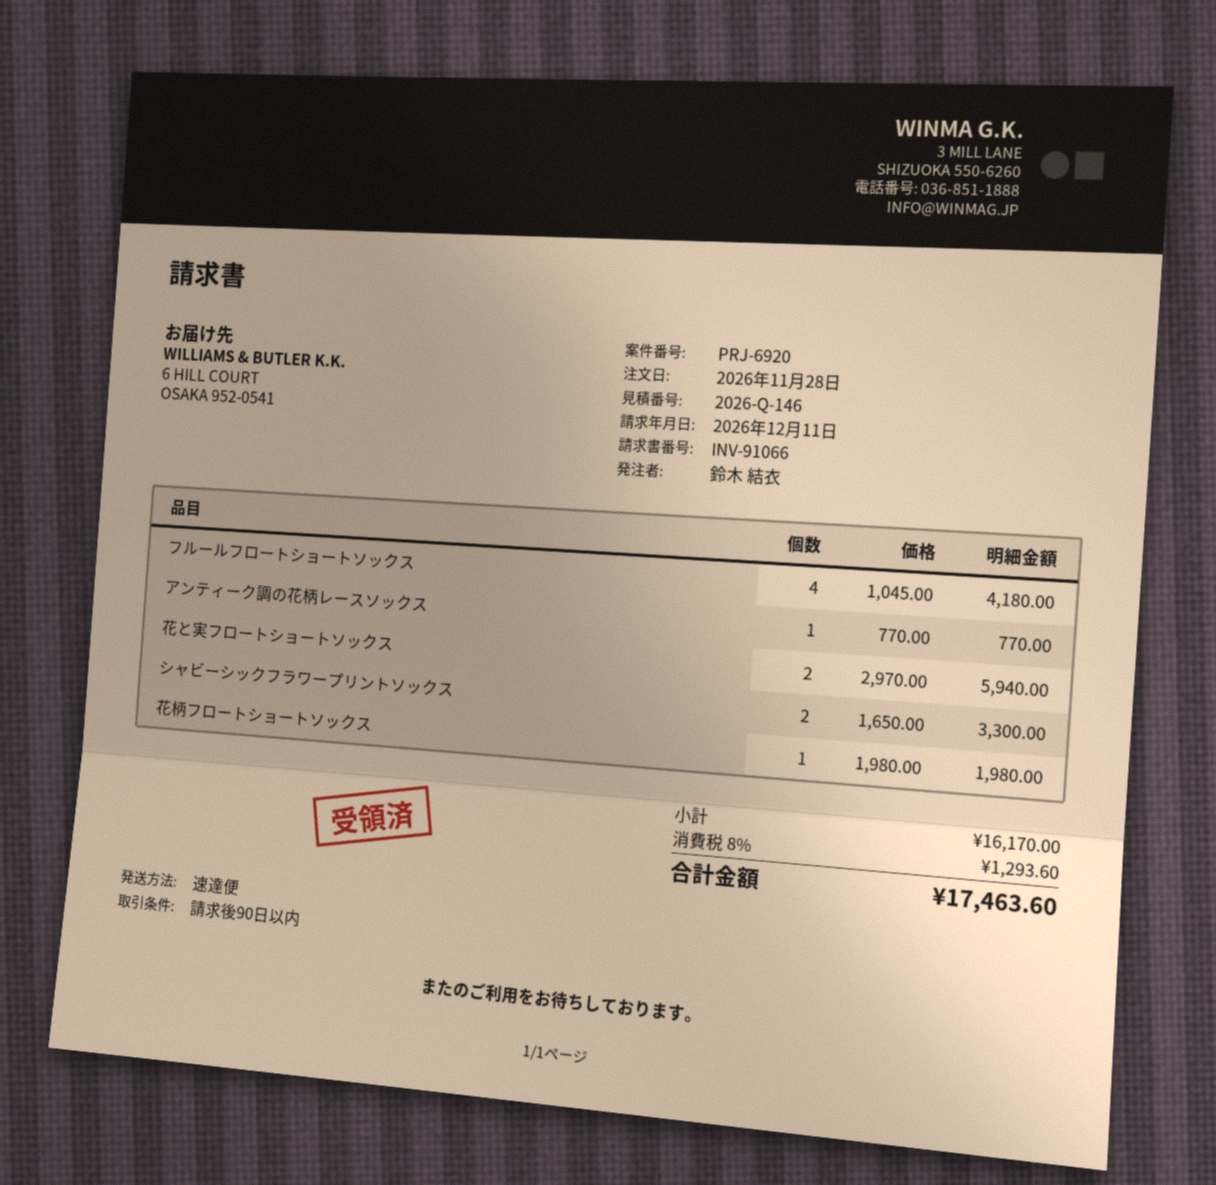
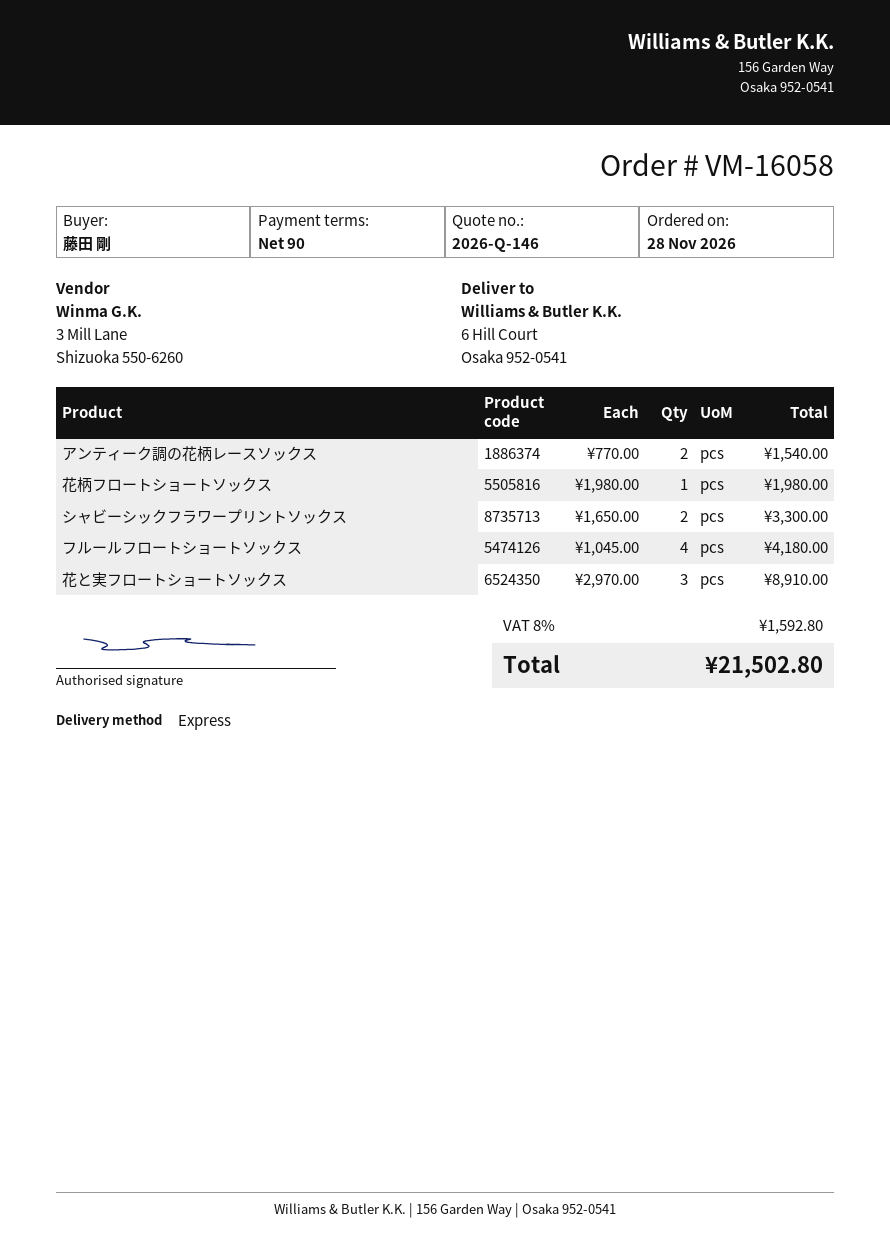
ordered by: 鈴木 結衣 -> 藤田 剛
アンティーク調の花柄レースソックス: 1 x 770.00 = 770.00 -> 2 x 770.00 = 1540.00
花と実フロートショートソックス: 2 x 2970.00 = 5940.00 -> 3 x 2970.00 = 8910.00
tax: 8% = 1293.60 -> 8% = 1592.80
total: 17463.60 -> 21502.80

